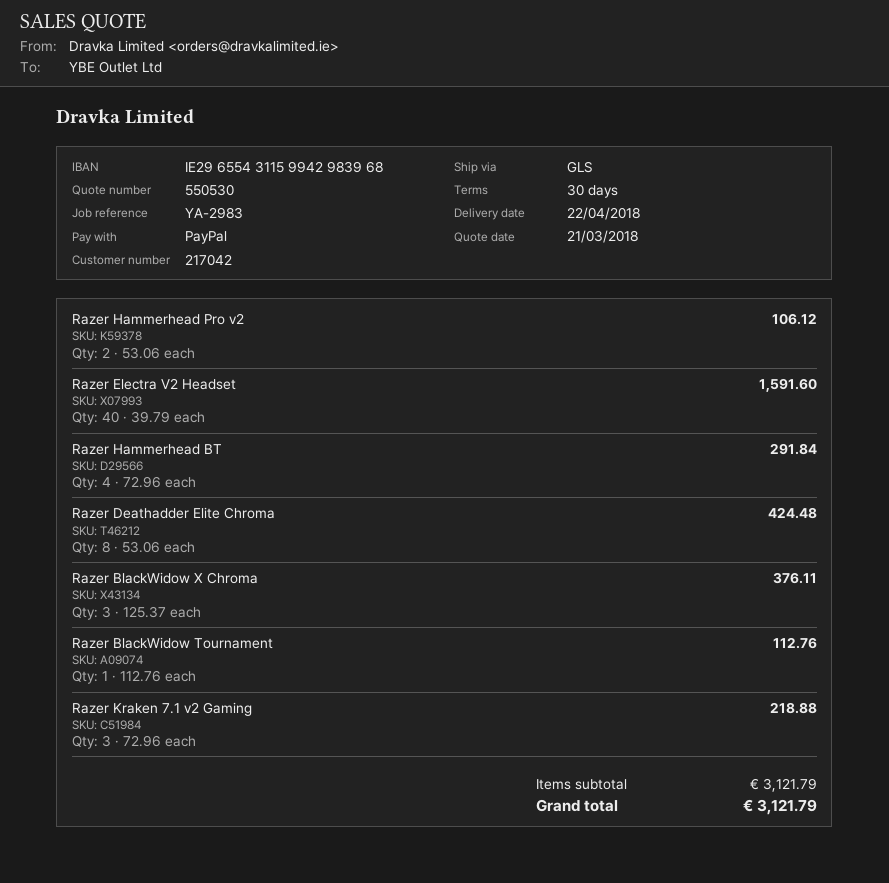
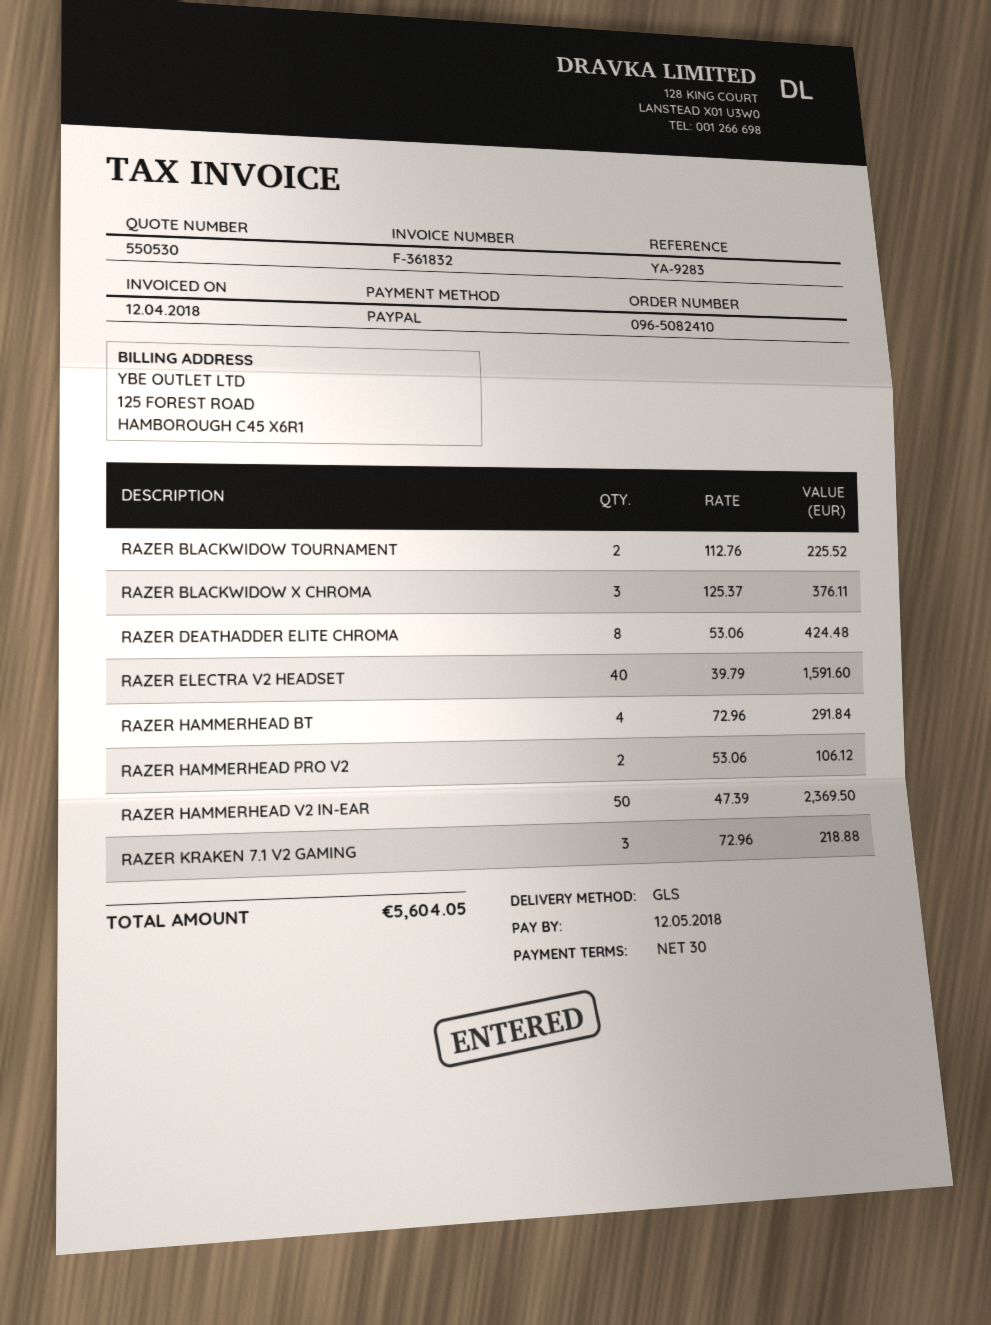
reference: YA-2983 -> YA-9283
Razer BlackWidow Tournament: 1 x 112.76 = 112.76 -> 2 x 112.76 = 225.52
RAZER HAMMERHEAD V2 IN-EAR: none -> 50 x 47.39 = 2369.50
total: 3121.79 -> 5604.05

